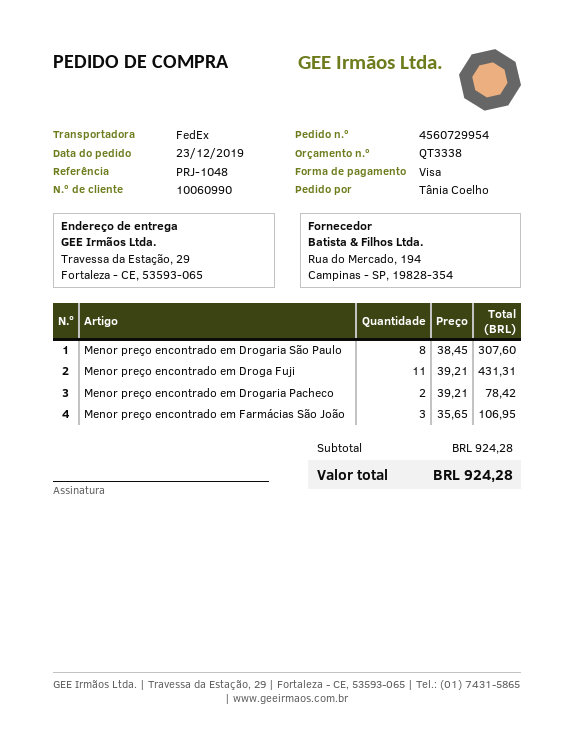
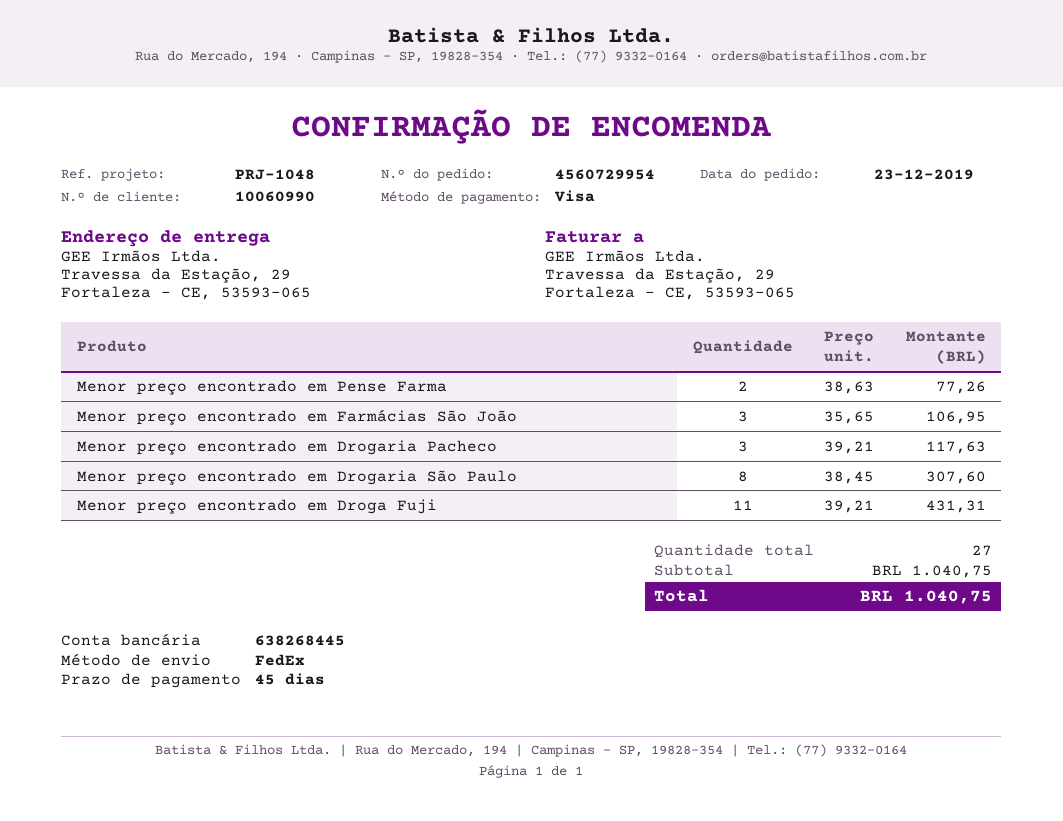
Menor preço encontrado em Drogaria Pacheco: 2 x 39.21 = 78.42 -> 3 x 39.21 = 117.63
Menor preço encontrado em Pense Farma: none -> 2 x 38.63 = 77.26
subtotal: 924.28 -> 1040.75
total: 924.28 -> 1040.75

